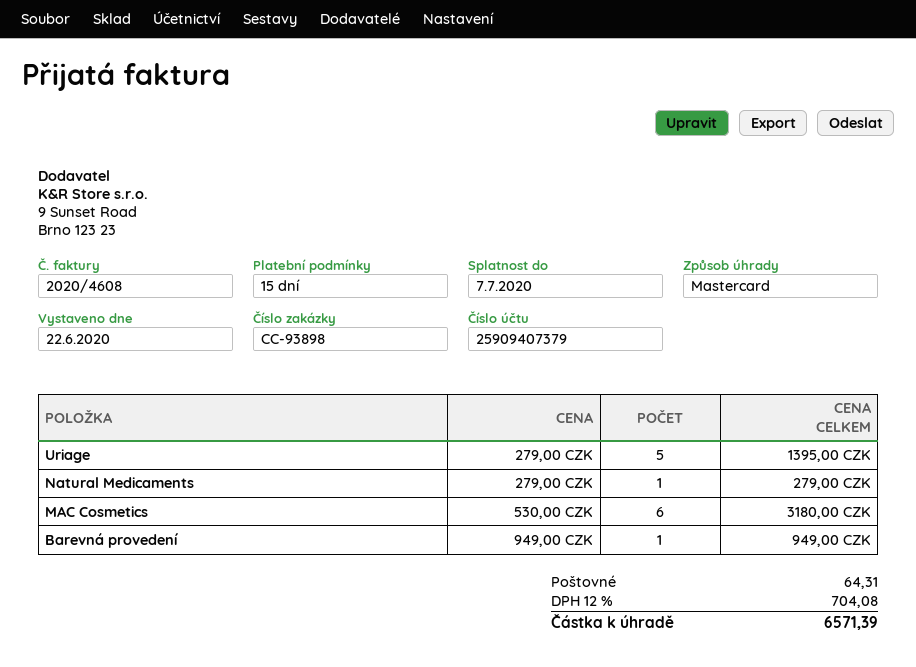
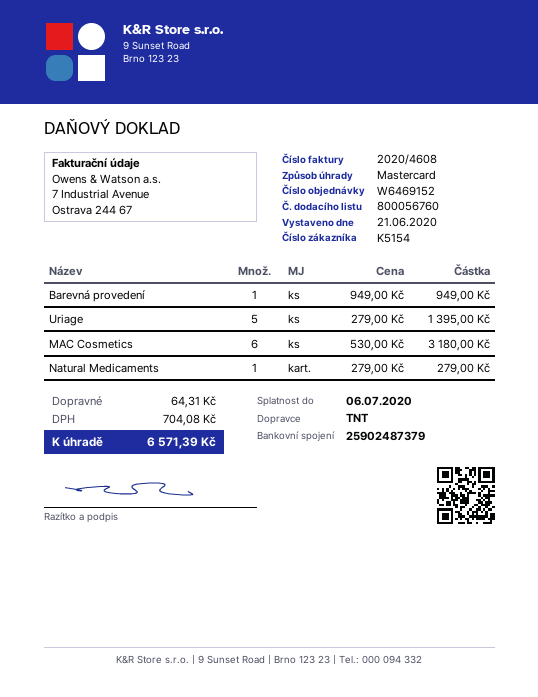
invoice date: 2020-06-22 -> 2020-06-21
due date: 2020-07-07 -> 2020-07-06
bank account: 25909407379 -> 25902487379

